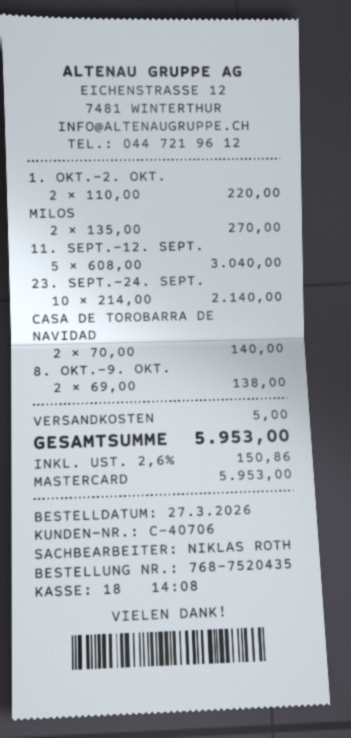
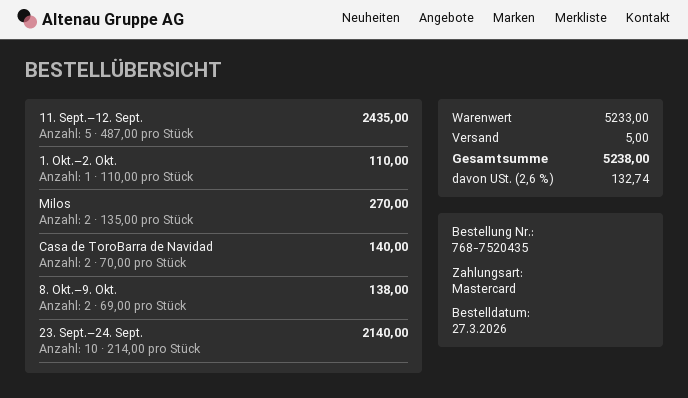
1. OKT.–2. OKT.: 2 x 110.00 = 220.00 -> 1 x 110.00 = 110.00
11. SEPT.–12. SEPT.: 5 x 608.00 = 3040.00 -> 5 x 487.00 = 2435.00
tax: 2.6% = 150.86 -> 2.6% = 132.74
total: 5953.00 -> 5238.00

